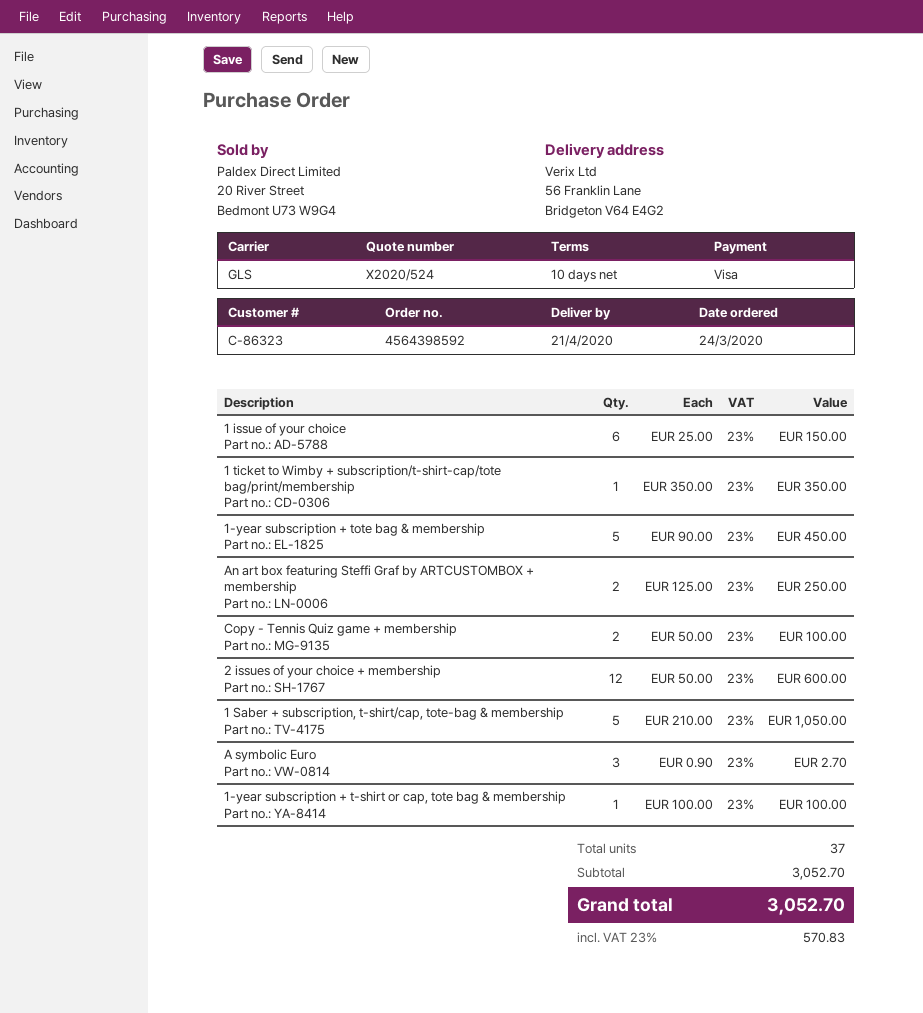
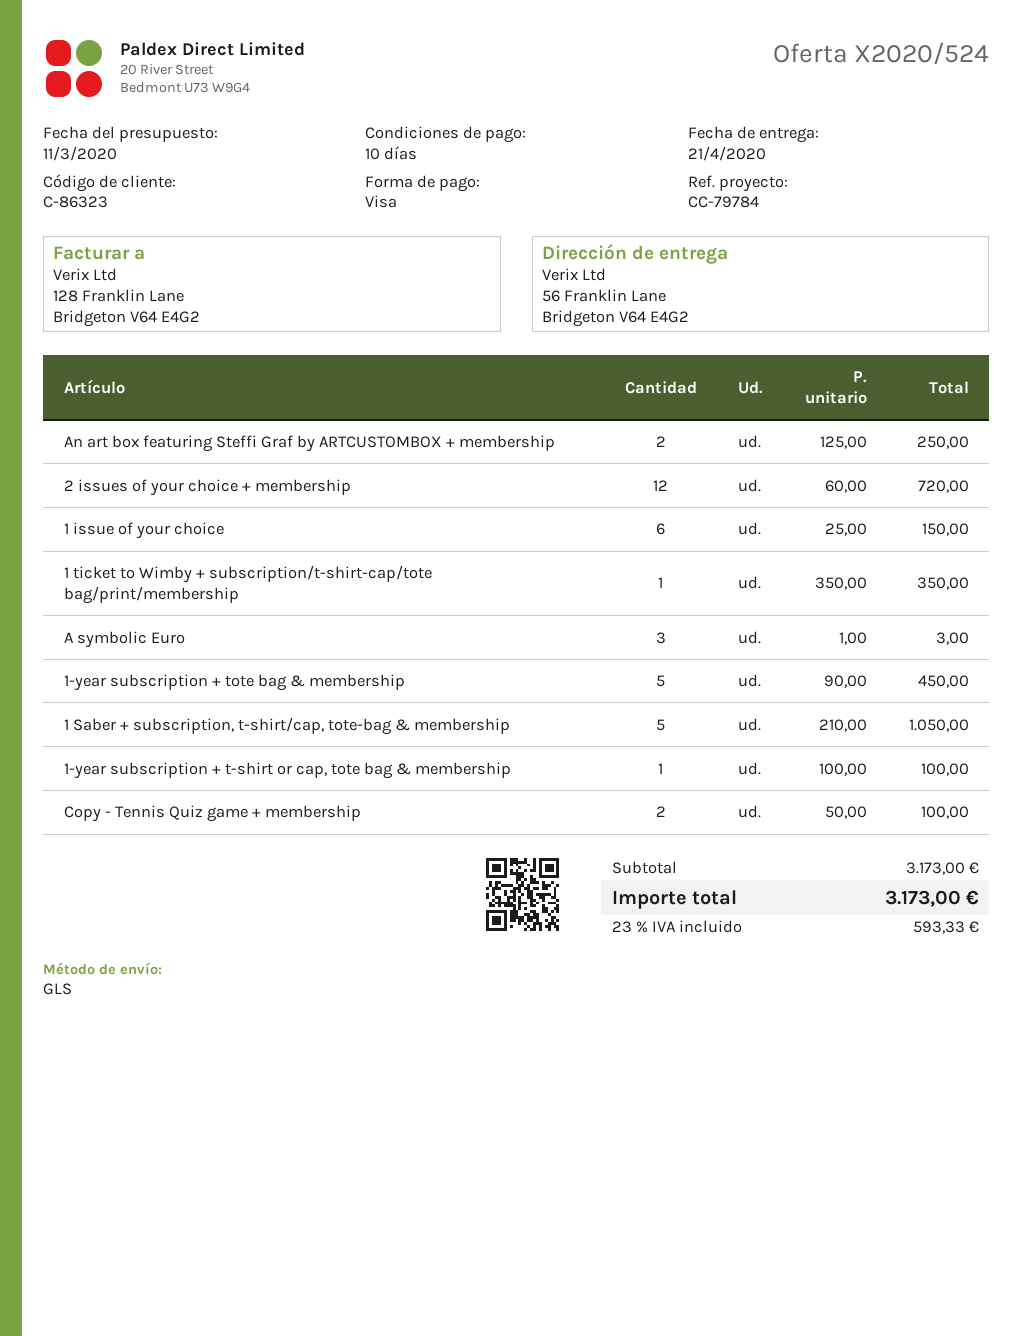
2 issues of your choice + membership: 12 x 50.00 = 600.00 -> 12 x 60.00 = 720.00
A symbolic Euro: 3 x 0.90 = 2.70 -> 3 x 1.00 = 3.00
subtotal: 3052.70 -> 3173.00
tax: 23% = 570.83 -> 23% = 593.33
total: 3052.70 -> 3173.00

